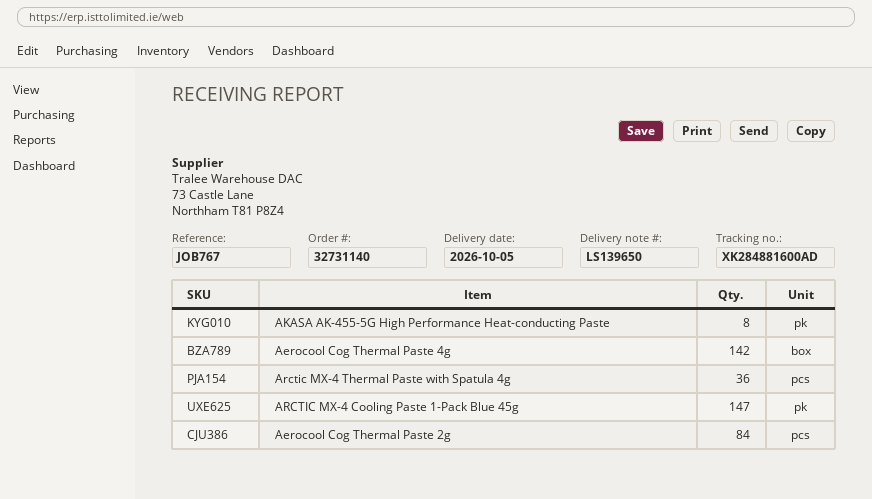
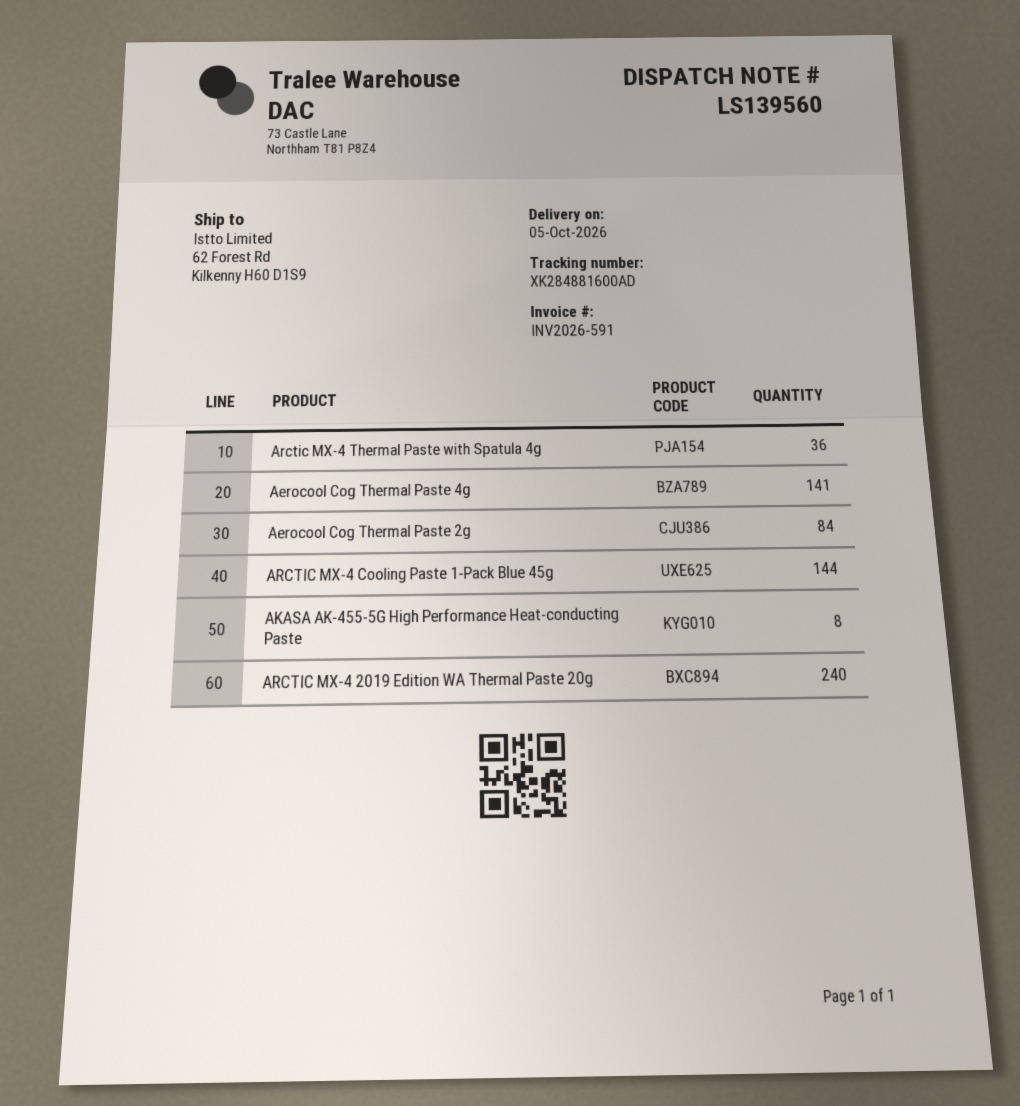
delivery note number: LS139650 -> LS139560
Aerocool Cog Thermal Paste 4g: 142 -> 141
ARCTIC MX-4 Cooling Paste 1-Pack Blue 45g: 147 -> 144
ARCTIC MX-4 2019 Edition WA Thermal Paste 20g: none -> 240

